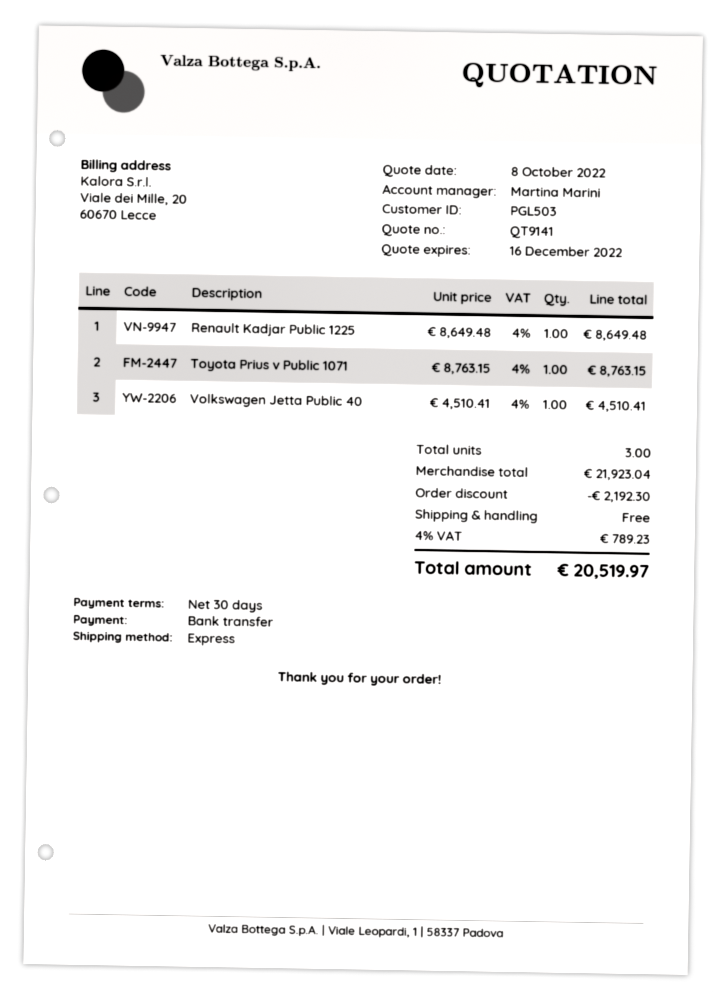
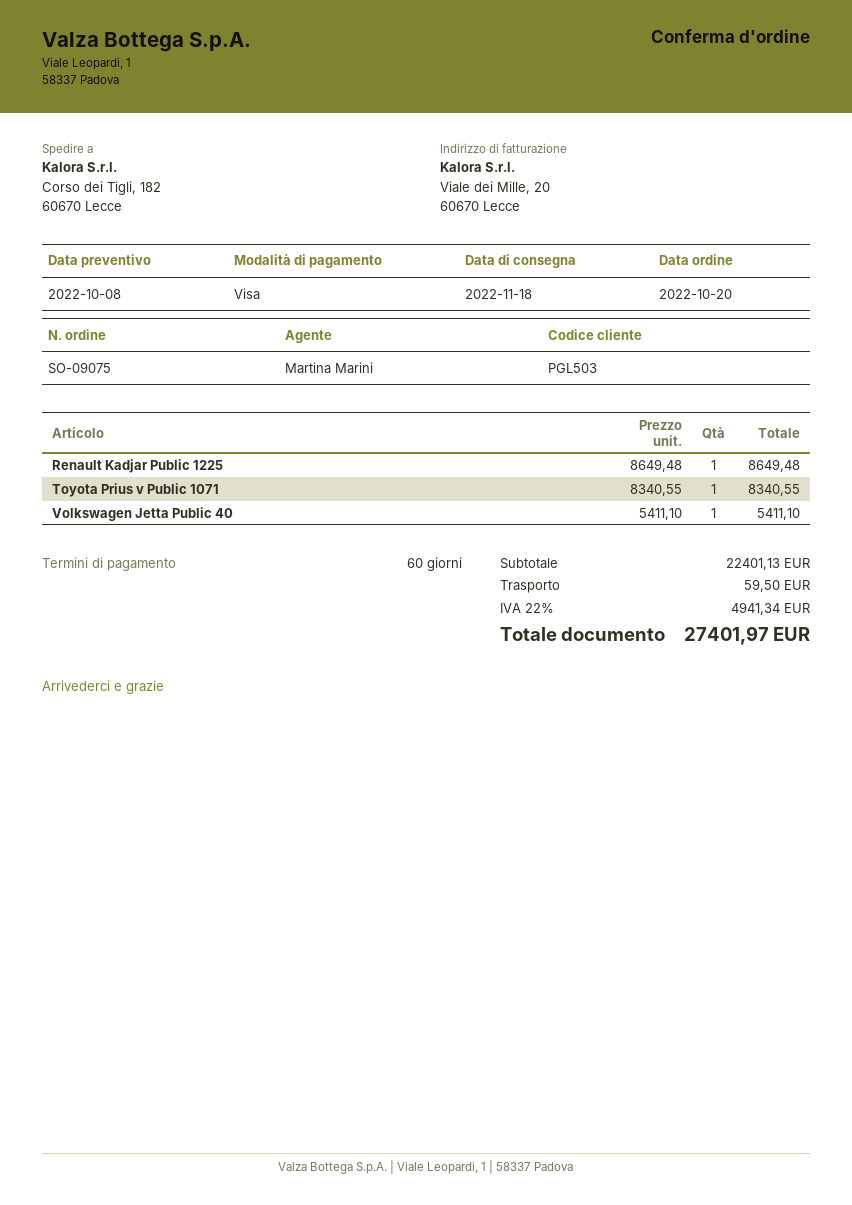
payment terms: 30 days -> 60 days
payment method: bank transfer -> Visa
Toyota Prius v Public 1071: 1 x 8763.15 = 8763.15 -> 1 x 8340.55 = 8340.55
Volkswagen Jetta Public 40: 1 x 4510.41 = 4510.41 -> 1 x 5411.10 = 5411.10
subtotal: 21923.04 -> 22401.13
discount: 2192.30 -> none
shipping: 0.00 -> 59.50
tax: 4% = 789.23 -> 22% = 4941.34
total: 20519.97 -> 27401.97

